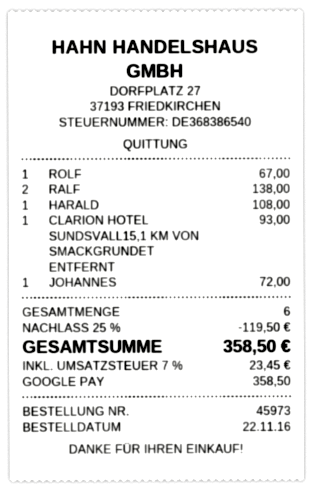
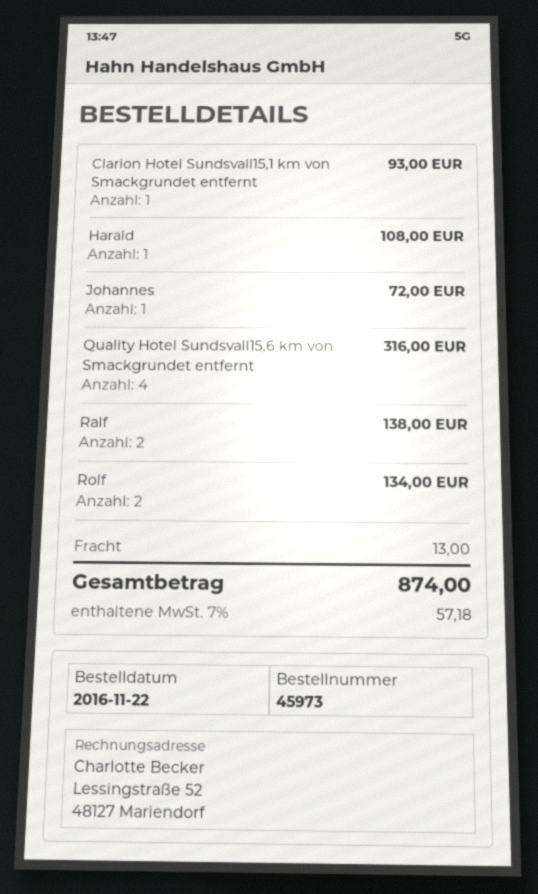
ROLF: 1 for 67.00 -> 2 for 134.00
Quality Hotel Sundsvall15,6 km von Smackgrundet entfernt: none -> 4 for 316.00
discount: 25% = 119.50 -> none
shipping: none -> 13.00
tax: 7% = 23.45 -> 7% = 57.18
total: 358.50 -> 874.00

